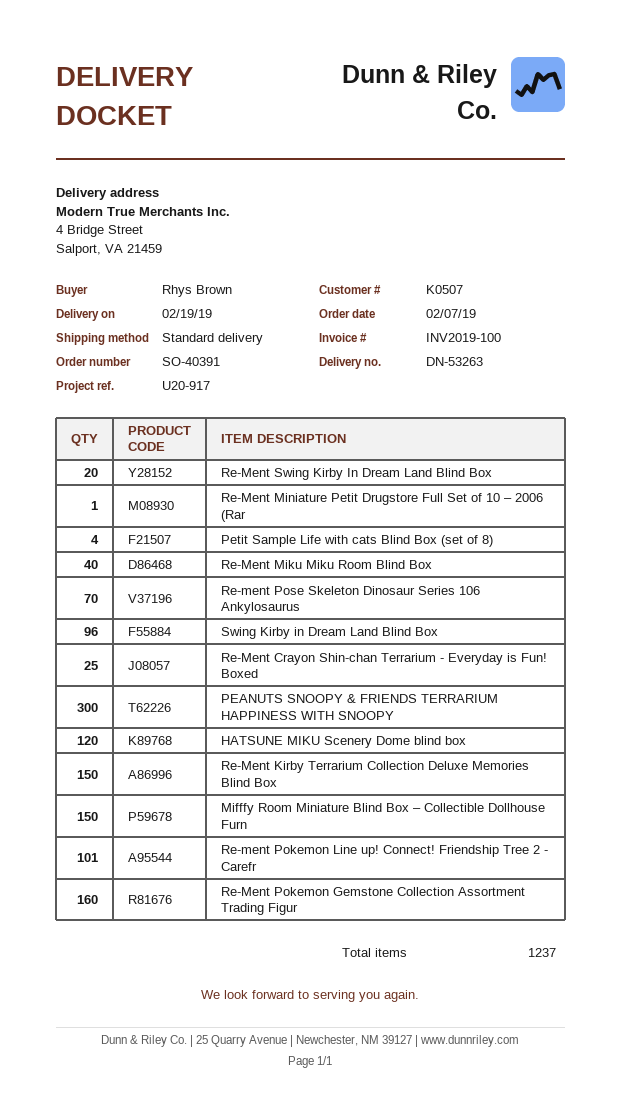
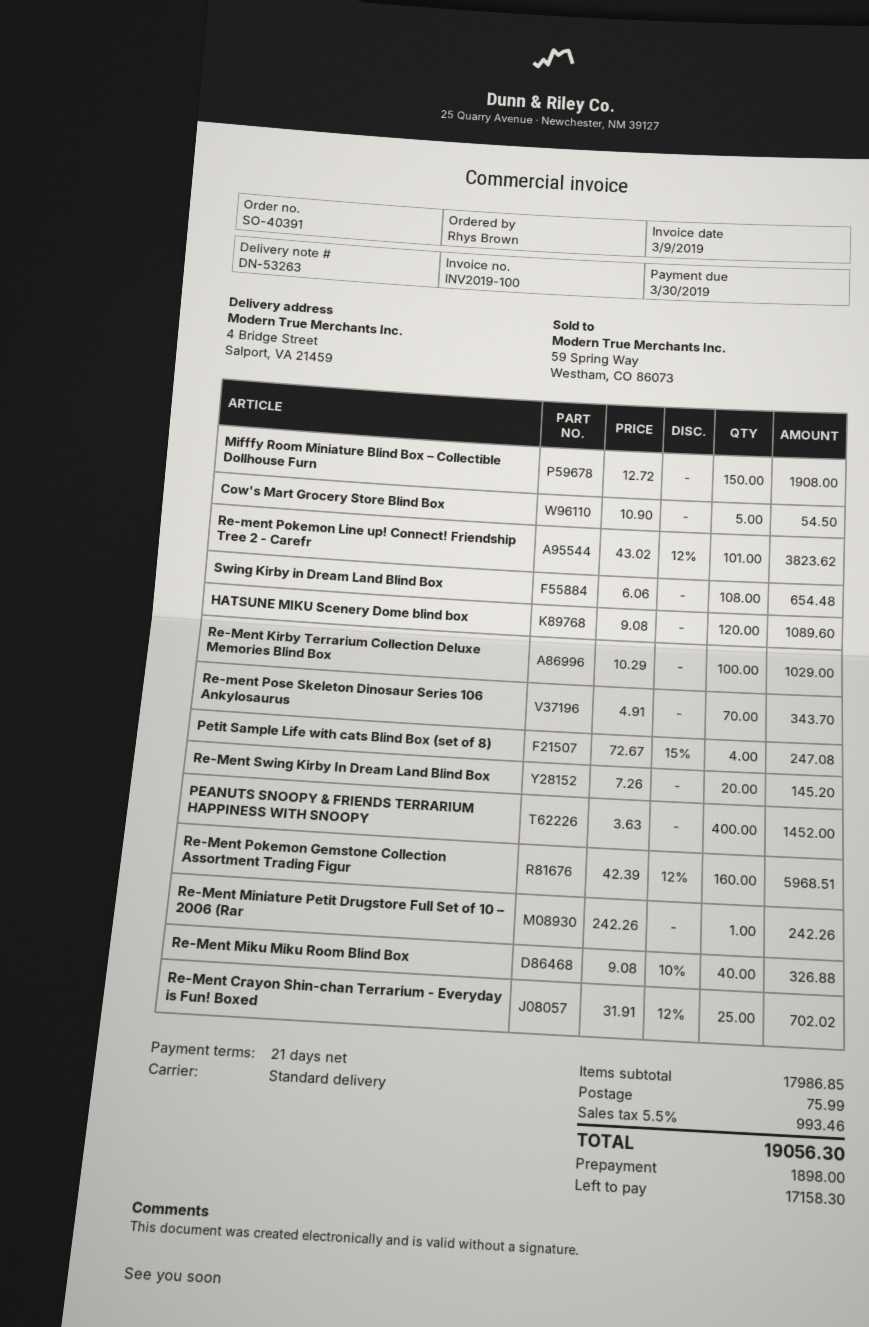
Swing Kirby in Dream Land Blind Box: 96 -> 108
PEANUTS SNOOPY & FRIENDS TERRARIUM HAPPINESS WITH SNOOPY: 300 -> 400
Re-Ment Kirby Terrarium Collection Deluxe Memories Blind Box: 150 -> 100
Cow's Mart Grocery Store Blind Box: none -> 5

